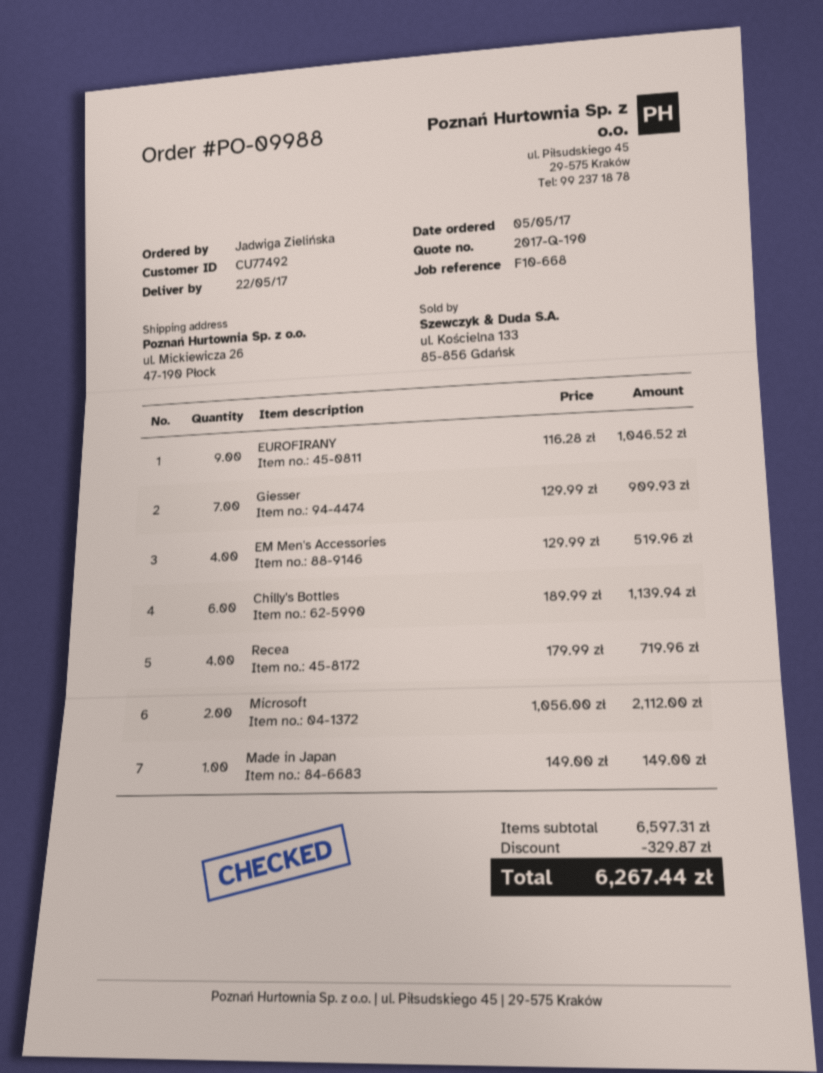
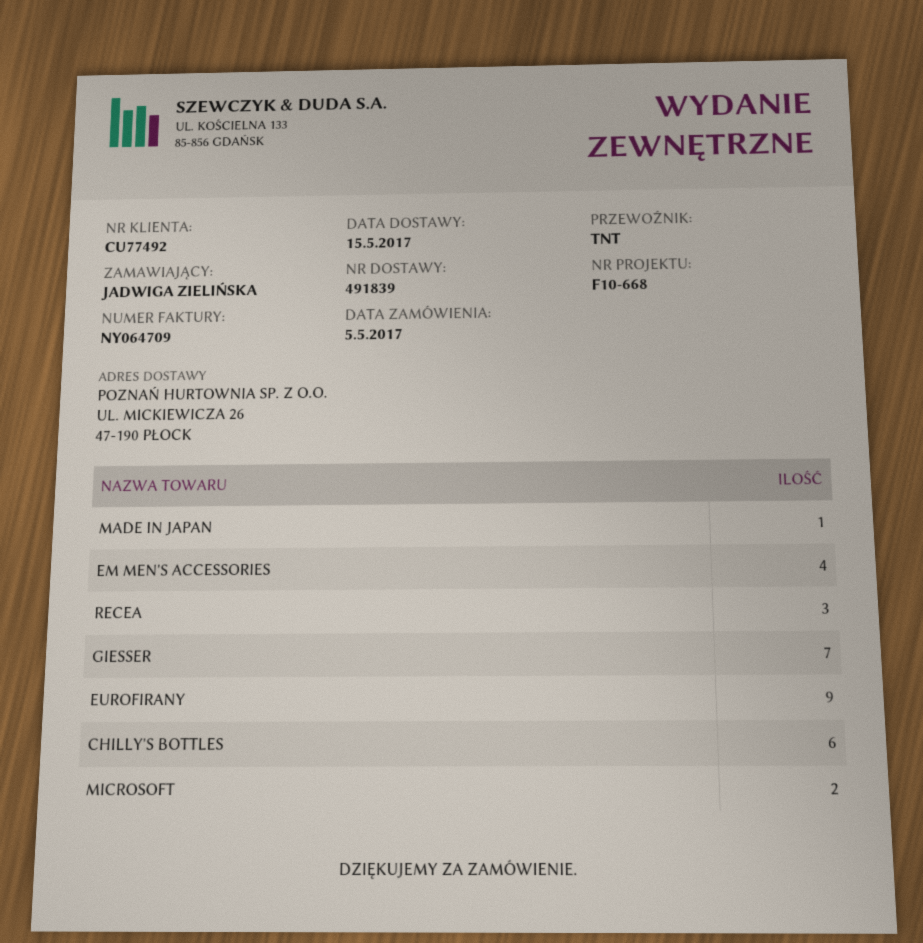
delivery date: 2017-05-22 -> 2017-05-15
Recea: 4 -> 3

